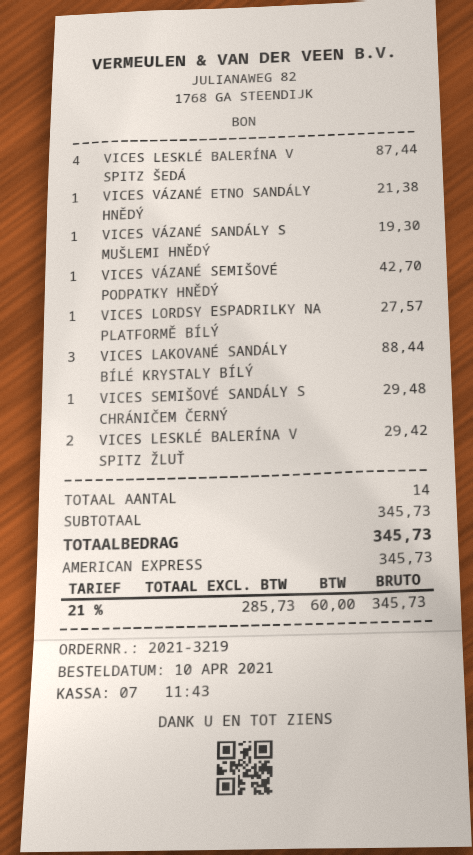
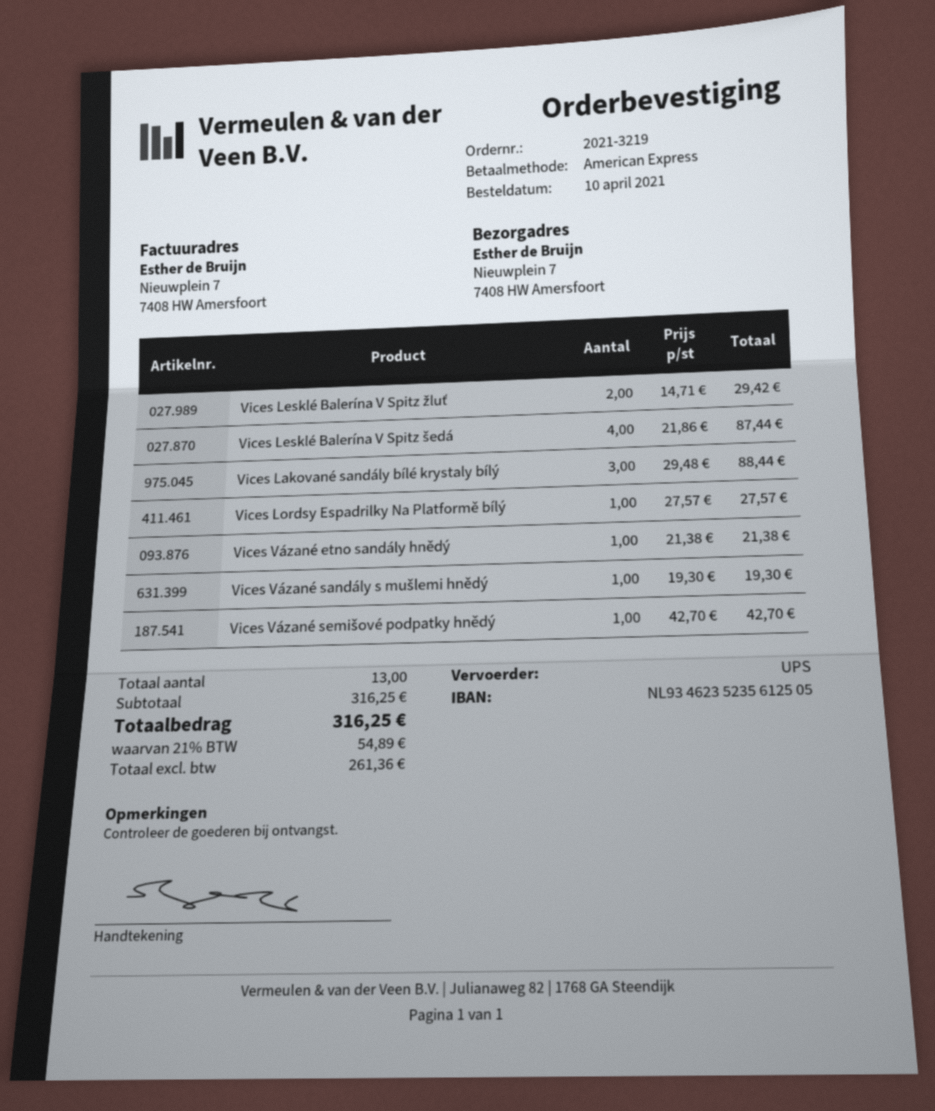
VICES SEMIŠOVÉ SANDÁLY S CHRÁNIČEM ČERNÝ: 1 for 29.48 -> none
total quantity: 14 -> 13
subtotal: 345.73 -> 316.25
net: 285.73 -> 261.36
tax: 21% = 60.00 -> 21% = 54.89
total: 345.73 -> 316.25

